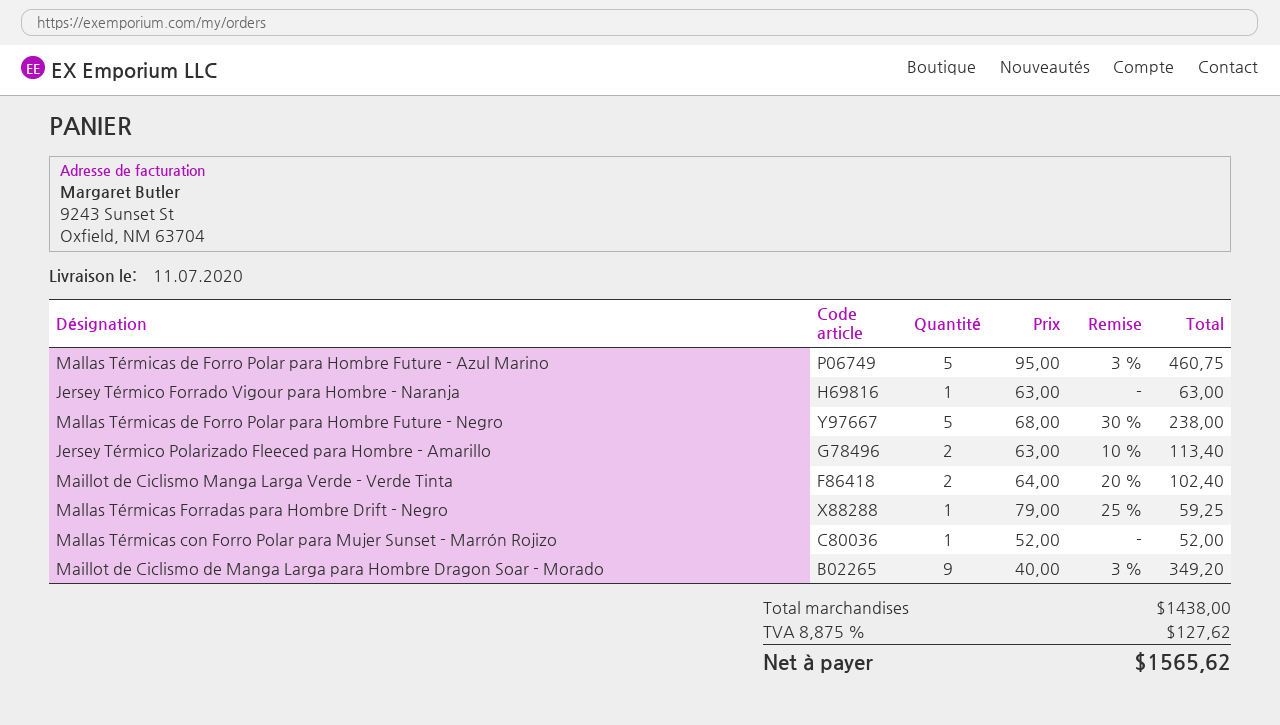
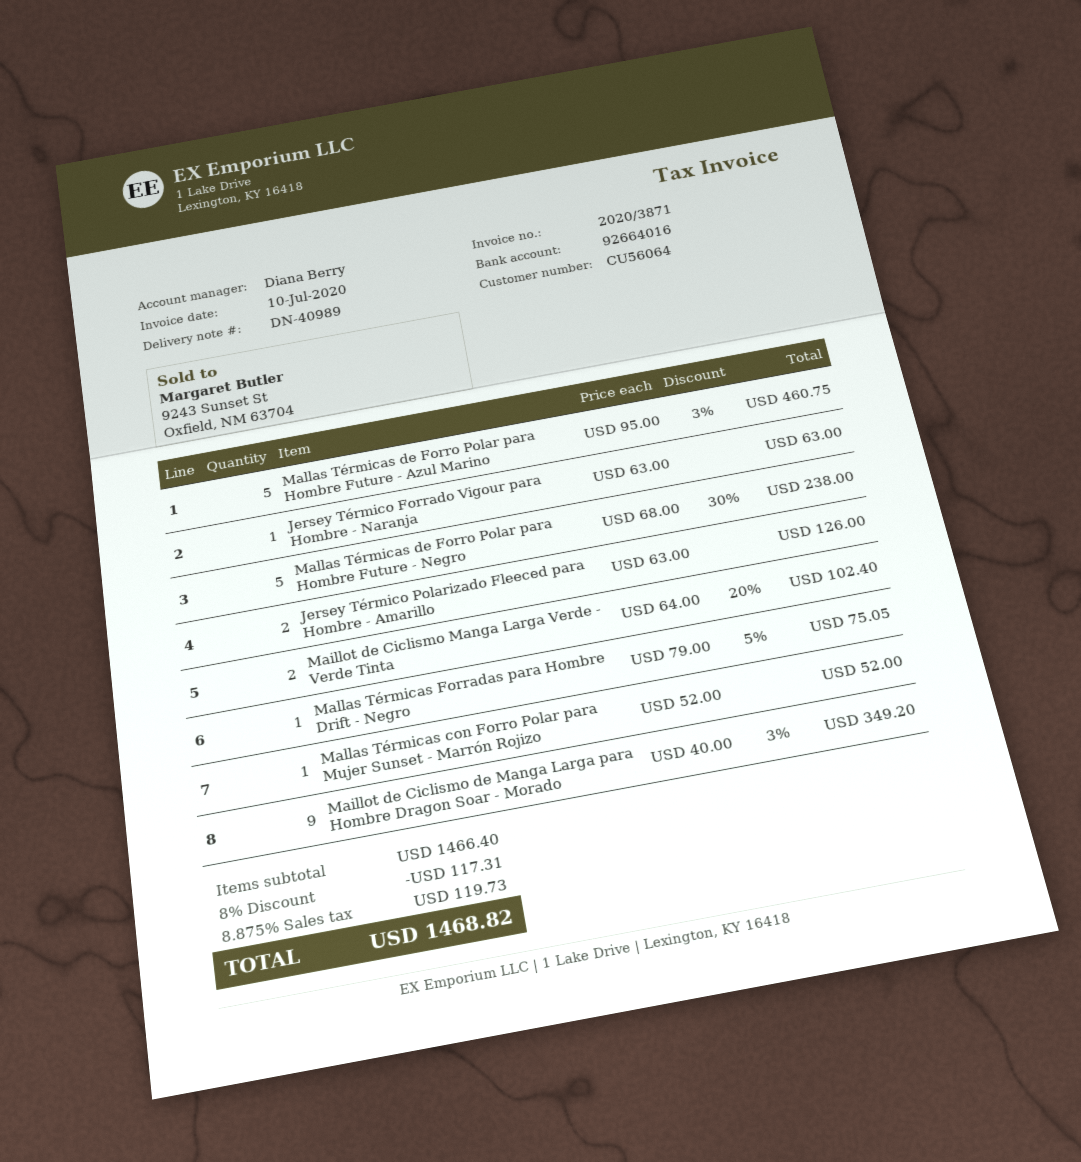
Jersey Térmico Polarizado Fleeced para Hombre - Amarillo: 2 x 63.00 - 10% = 113.40 -> 2 x 63.00 = 126.00
Mallas Térmicas Forradas para Hombre Drift - Negro: 1 x 79.00 - 25% = 59.25 -> 1 x 79.00 - 5% = 75.05
subtotal: 1438.00 -> 1466.40
discount: none -> 8% = 117.31
tax: 8.875% = 127.62 -> 8.875% = 119.73
total: 1565.62 -> 1468.82

